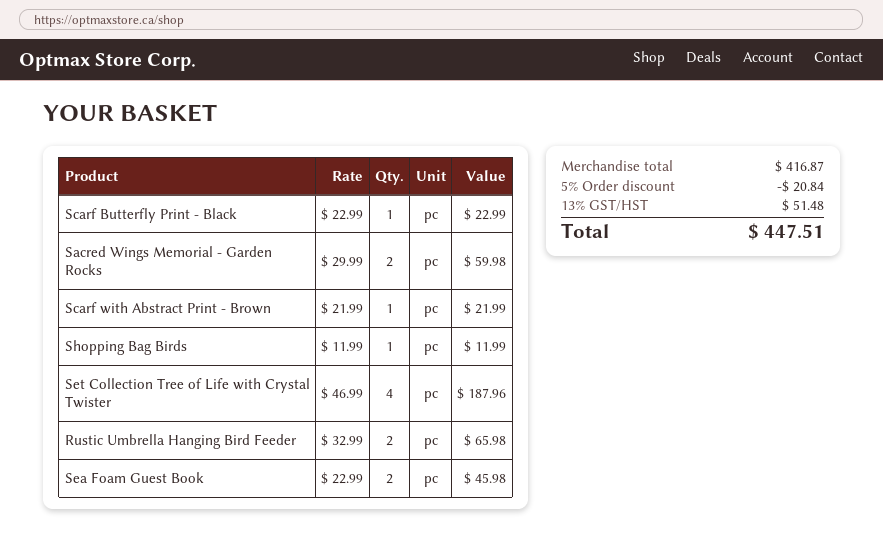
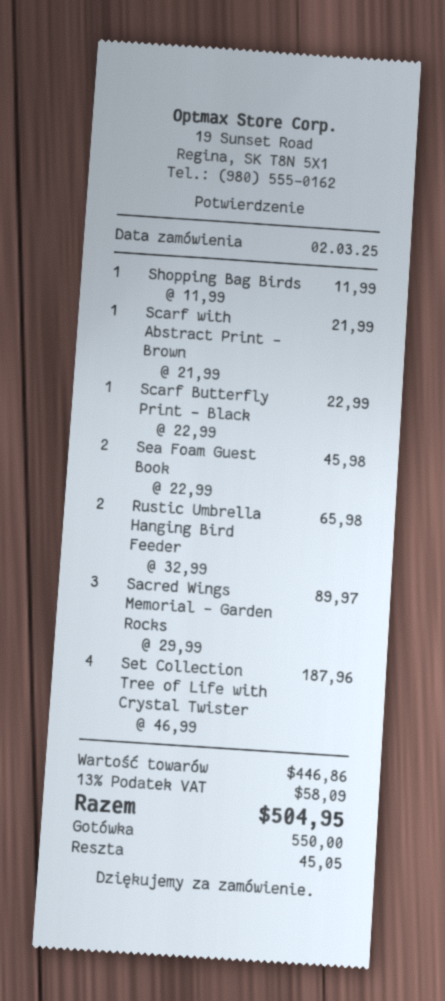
Sacred Wings Memorial - Garden Rocks: 2 x 29.99 = 59.98 -> 3 x 29.99 = 89.97
subtotal: 416.87 -> 446.86
discount: 5% = 20.84 -> none
tax: 13% = 51.48 -> 13% = 58.09
total: 447.51 -> 504.95

